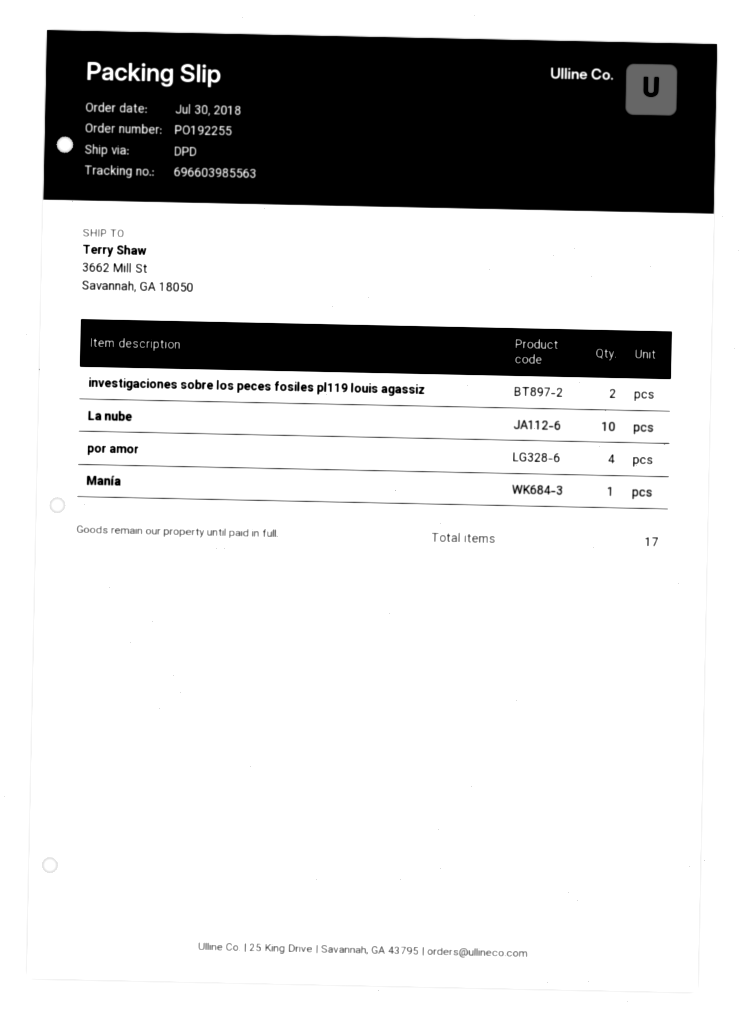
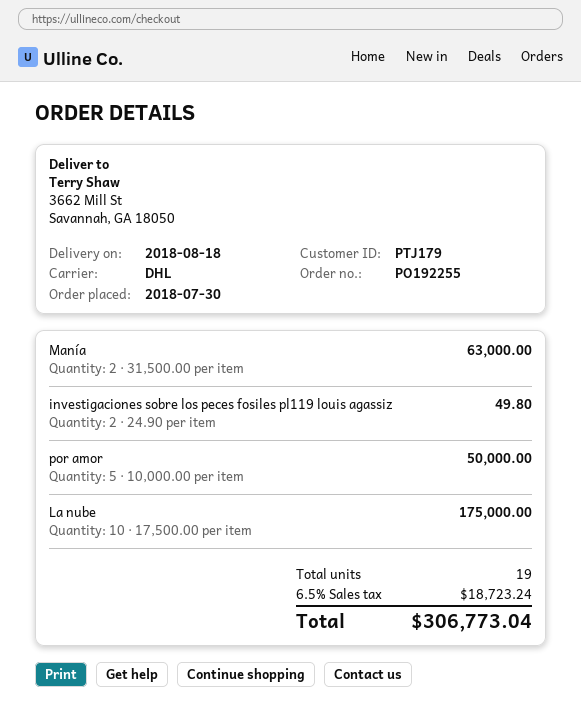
shipping method: DPD -> DHL
por amor: 4 -> 5
Manía: 1 -> 2
total quantity: 17 -> 19

